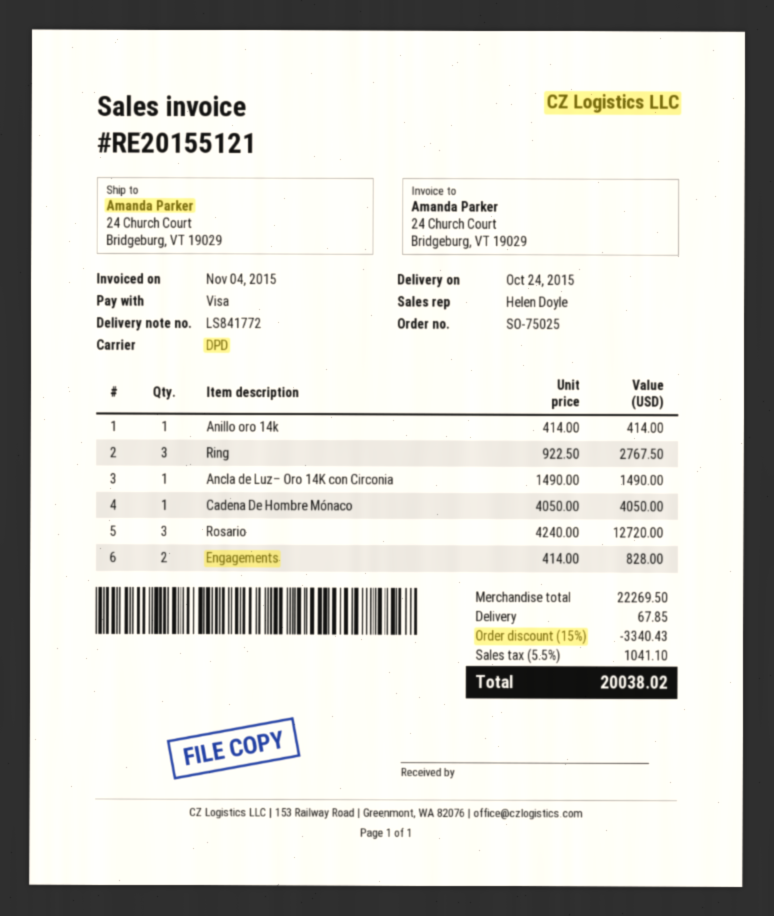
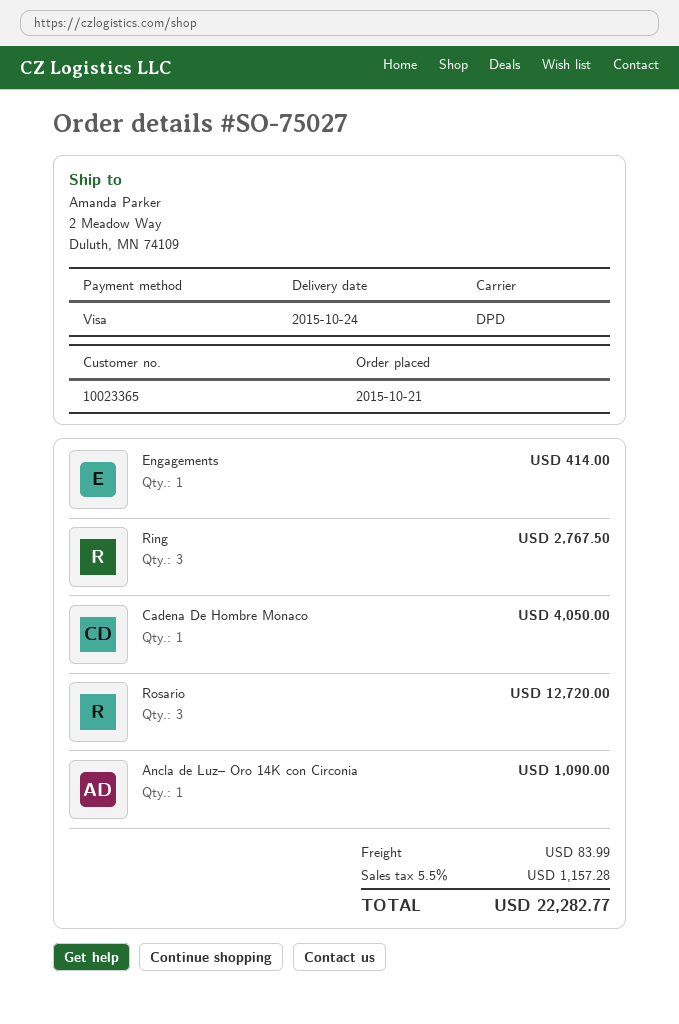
order number: SO-75025 -> SO-75027
ship to: 24 Church Court, Bridgeburg, VT 19029 -> 2 Meadow Way, Duluth, MN 74109
Anillo oro 14k: 1 for 414.00 -> none
Ancla de Luz– Oro 14K con Circonia: 1 for 1490.00 -> 1 for 1090.00
Engagements: 2 for 828.00 -> 1 for 414.00
discount: 15% = 3340.43 -> none
shipping: 67.85 -> 83.99
tax: 5.5% = 1041.10 -> 5.5% = 1157.28
total: 20038.02 -> 22282.77

